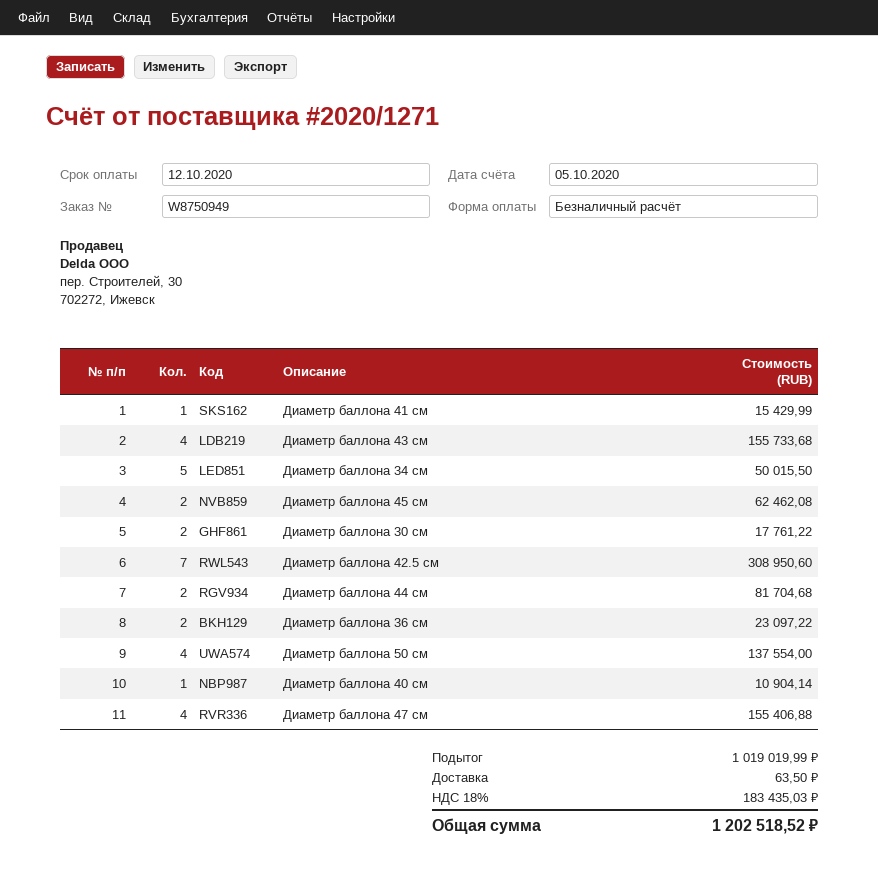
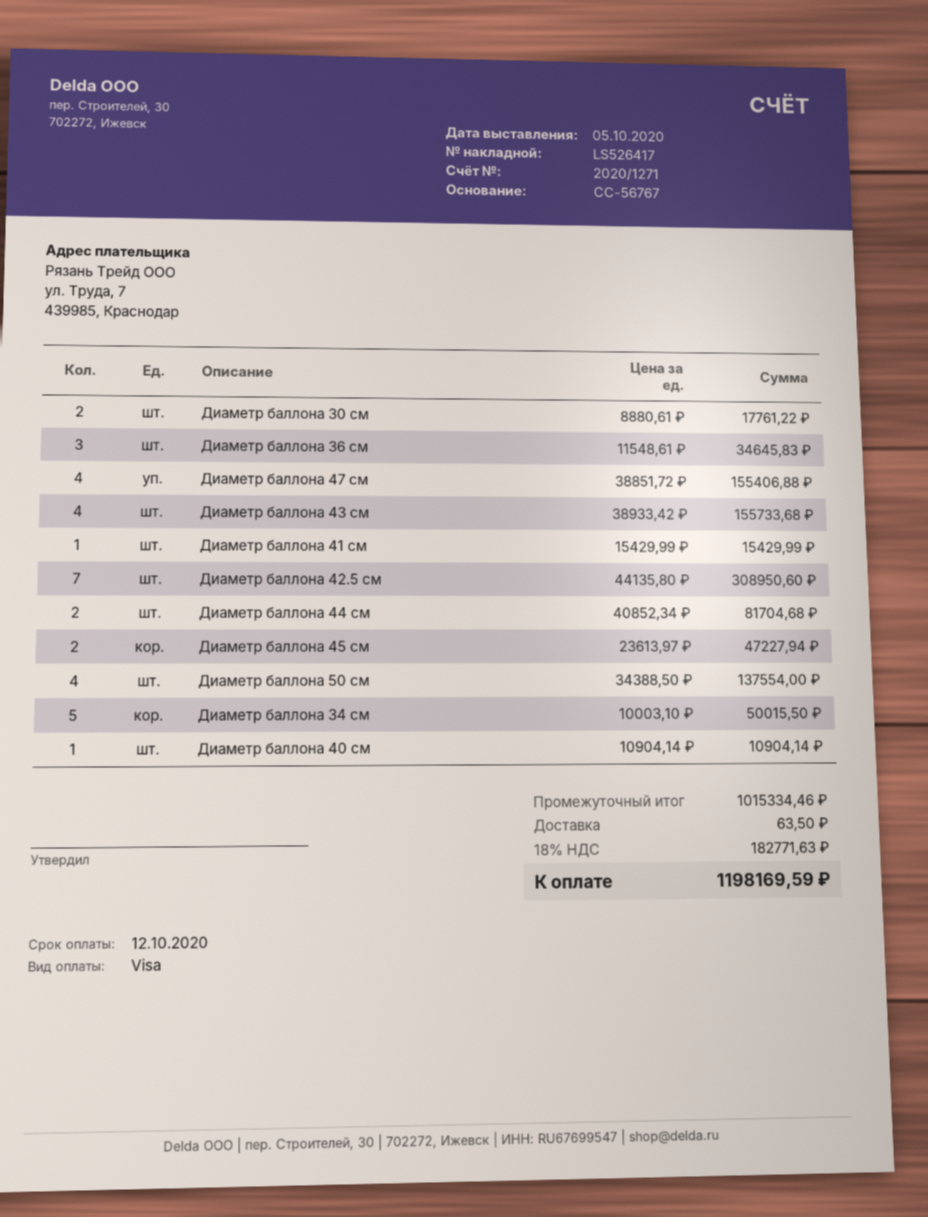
payment method: bank transfer -> Visa
Диаметр баллона 45 см: 2 for 62462.08 -> 2 for 47227.94
Диаметр баллона 36 см: 2 for 23097.22 -> 3 for 34645.83
subtotal: 1019019.99 -> 1015334.46
tax: 18% = 183435.03 -> 18% = 182771.63
total: 1202518.52 -> 1198169.59

